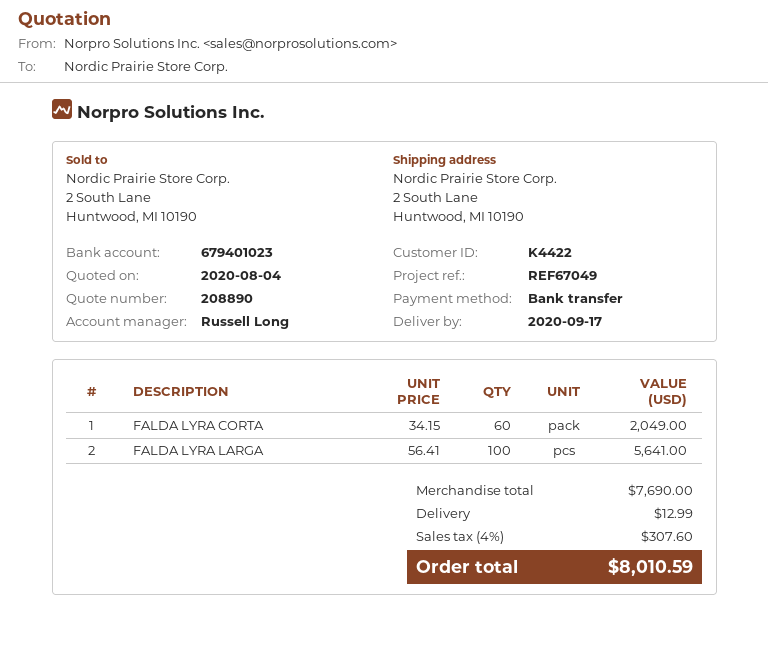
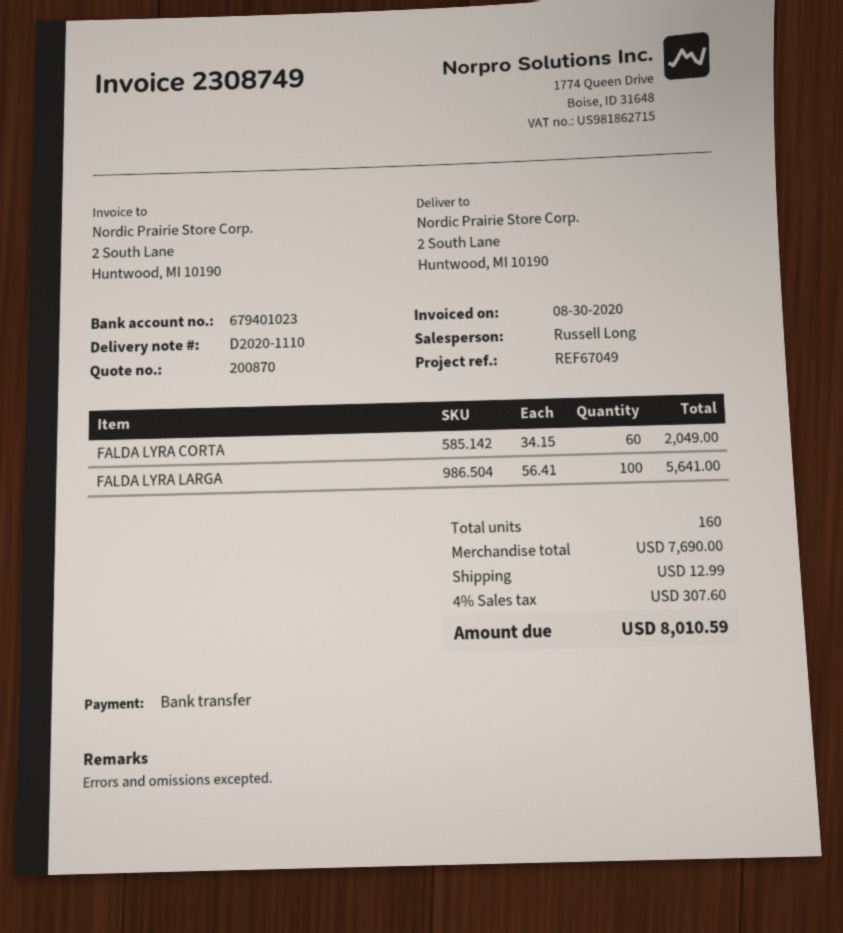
quote number: 208890 -> 200870

